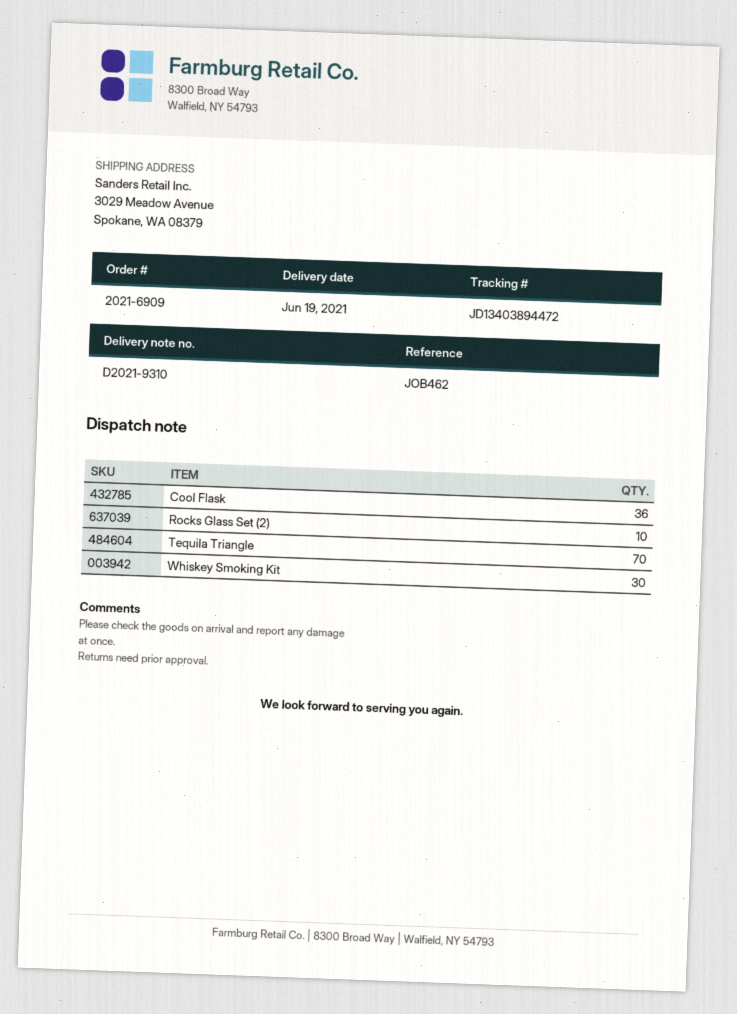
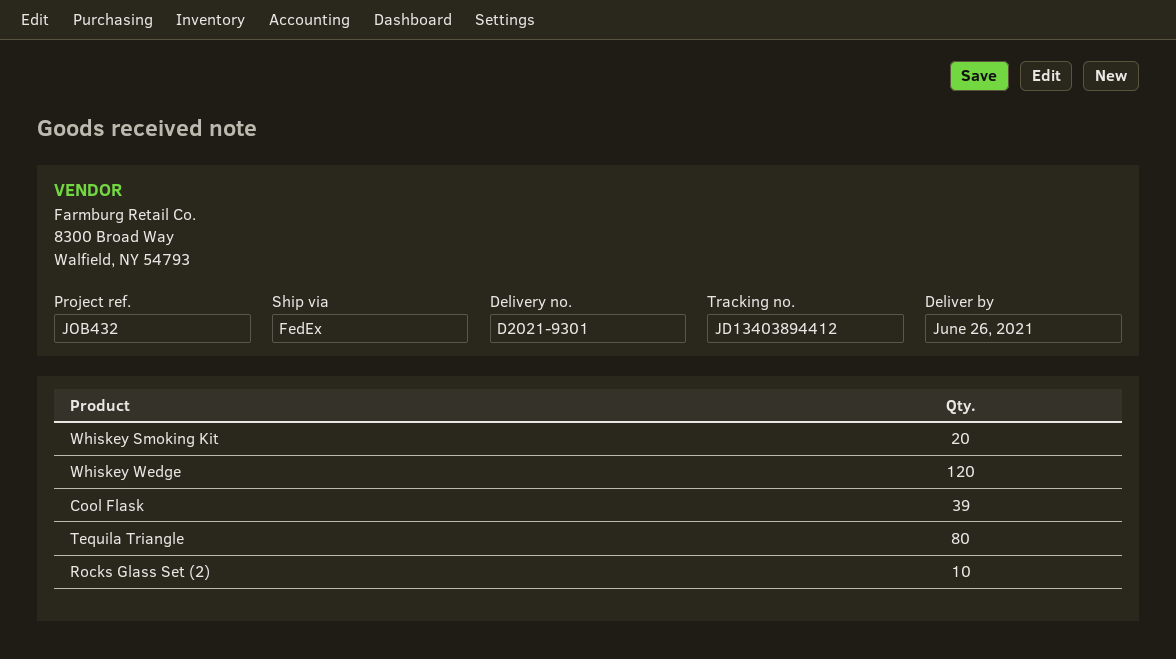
delivery note number: D2021-9310 -> D2021-9301
delivery date: 2021-06-19 -> 2021-06-26
reference: JOB462 -> JOB432
tracking number: JD13403894472 -> JD13403894412
Cool Flask: 36 -> 39
Tequila Triangle: 70 -> 80
Whiskey Smoking Kit: 30 -> 20
Whiskey Wedge: none -> 120

